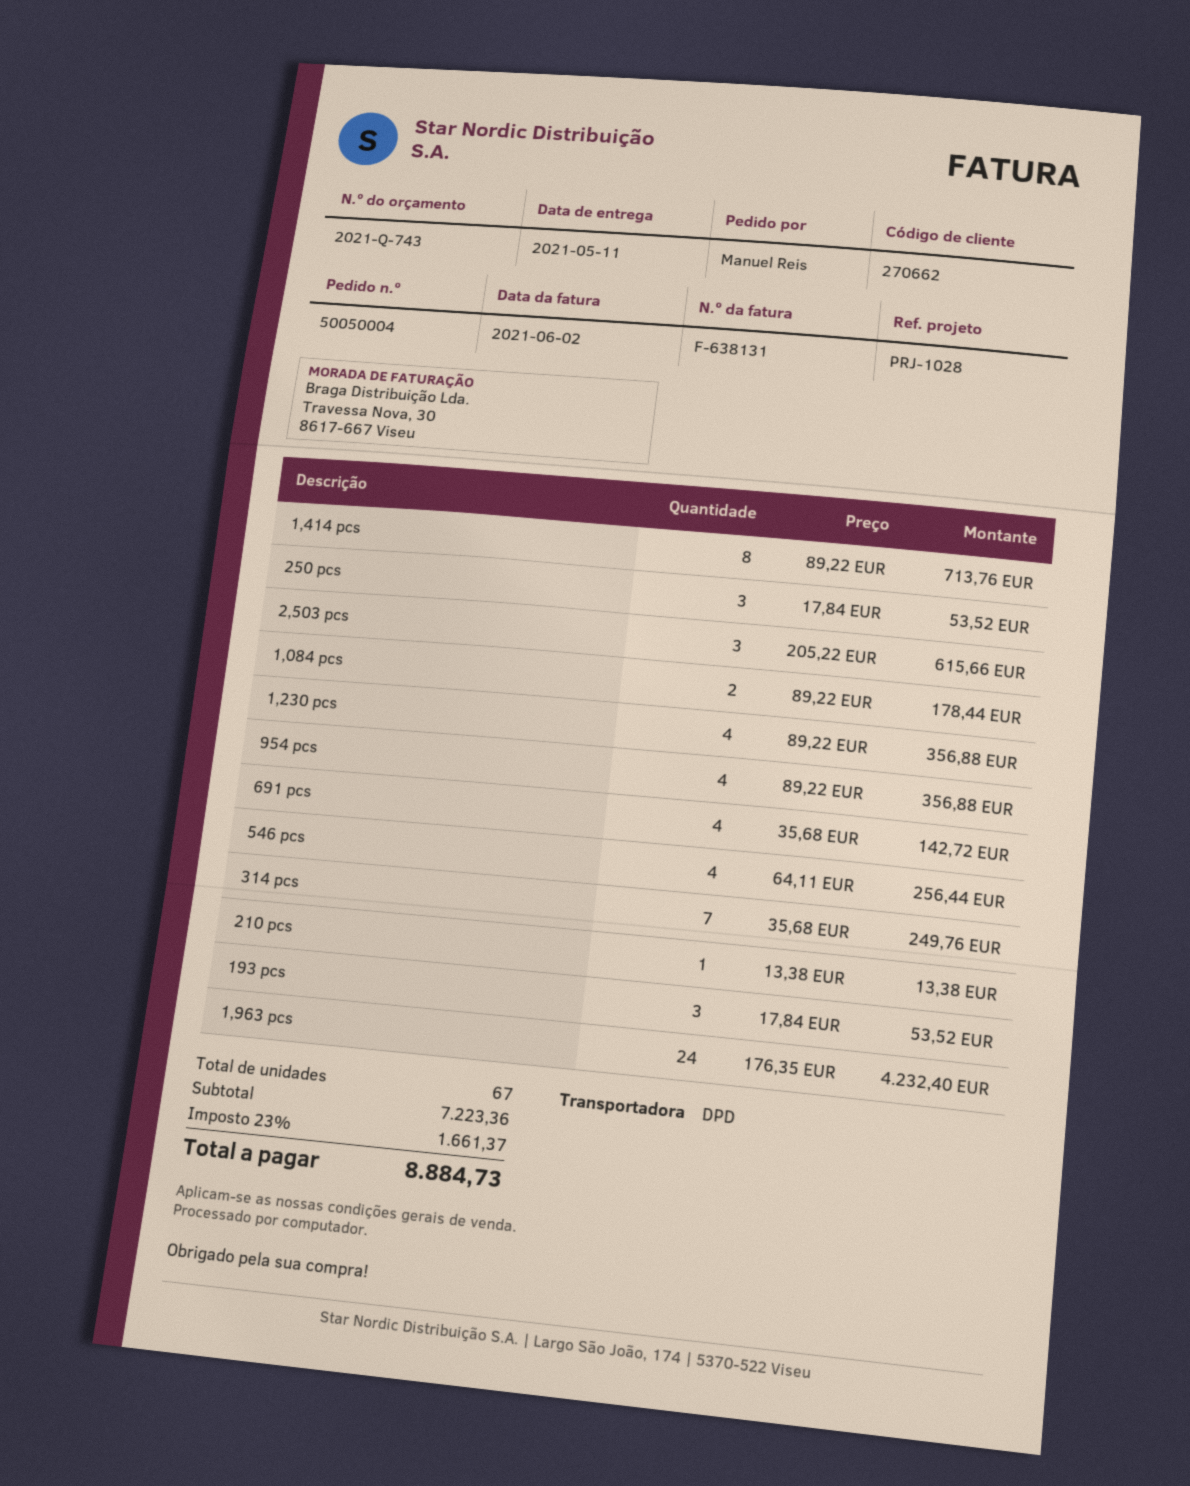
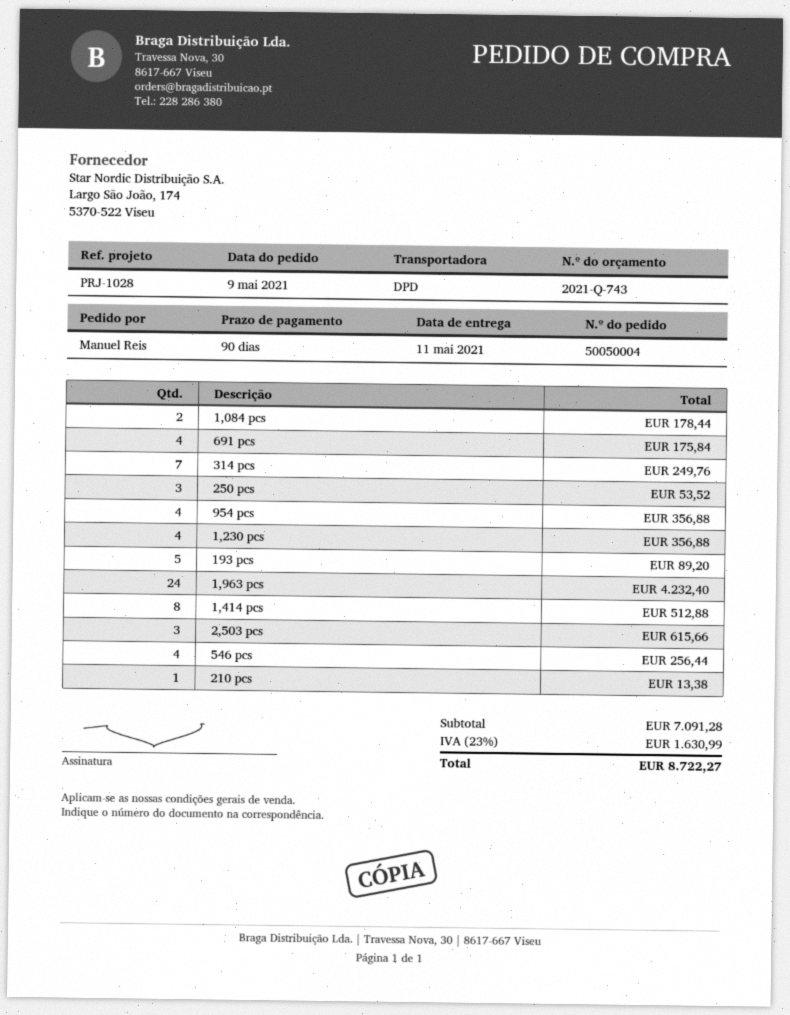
1,414 pcs: 8 for 713.76 -> 8 for 512.88
691 pcs: 4 for 142.72 -> 4 for 175.84
193 pcs: 3 for 53.52 -> 5 for 89.20
subtotal: 7223.36 -> 7091.28
tax: 23% = 1661.37 -> 23% = 1630.99
total: 8884.73 -> 8722.27

